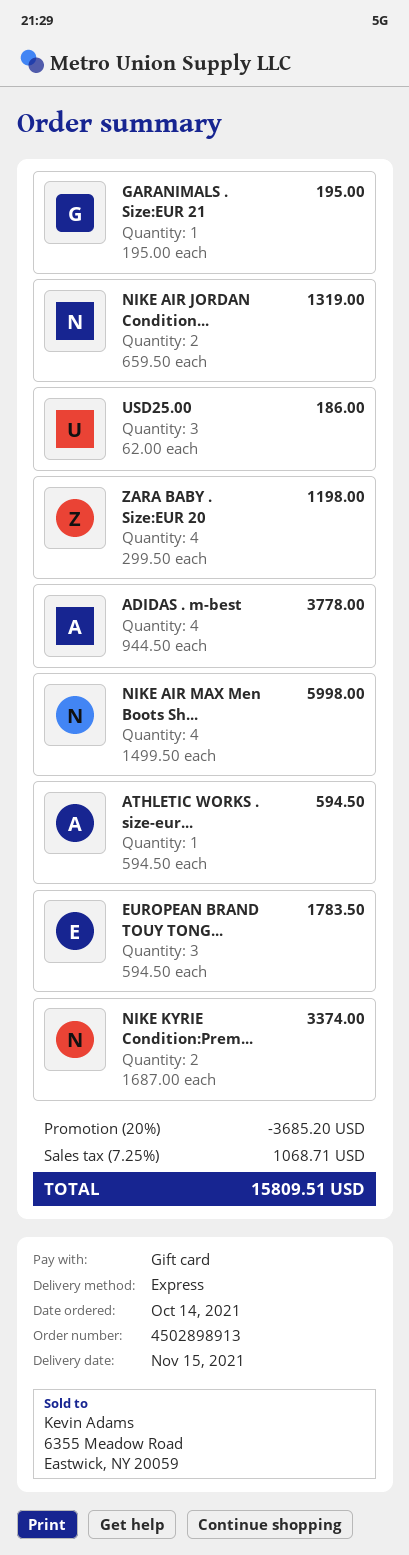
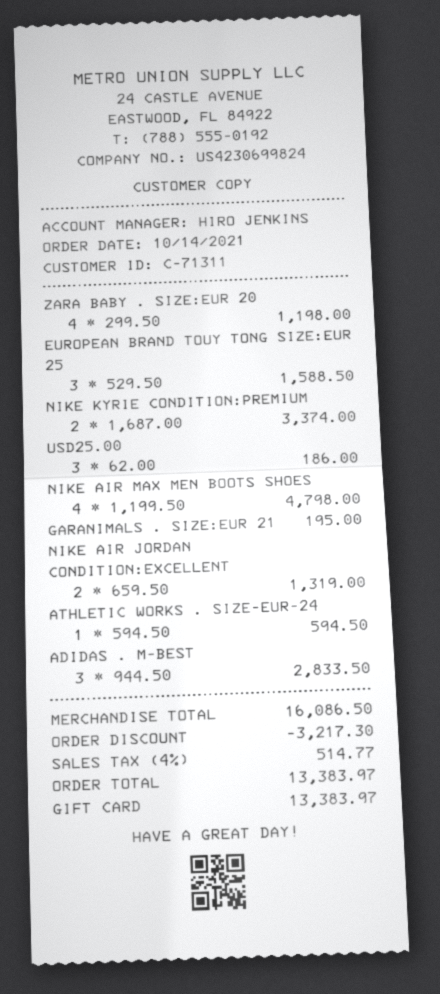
ADIDAS . m-best: 4 x 944.50 = 3778.00 -> 3 x 944.50 = 2833.50
NIKE AIR MAX Men Boots Sh...: 4 x 1499.50 = 5998.00 -> 4 x 1199.50 = 4798.00
EUROPEAN BRAND TOUY TONG...: 3 x 594.50 = 1783.50 -> 3 x 529.50 = 1588.50
discount: 3685.20 -> 3217.30
tax: 7.25% = 1068.71 -> 4% = 514.77
total: 15809.51 -> 13383.97

